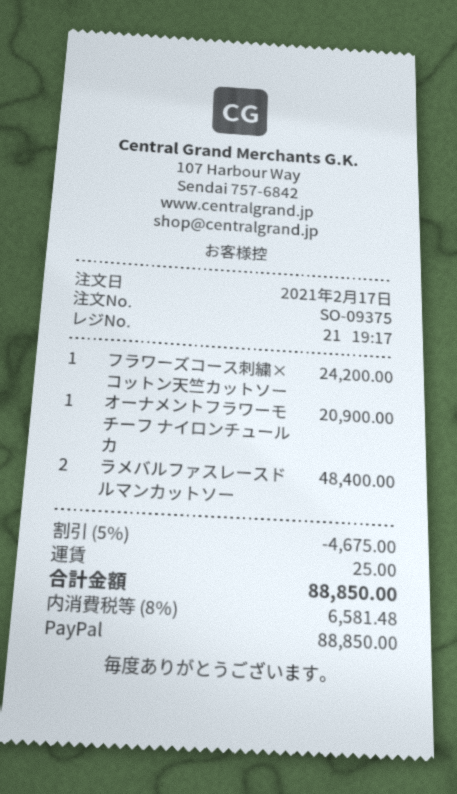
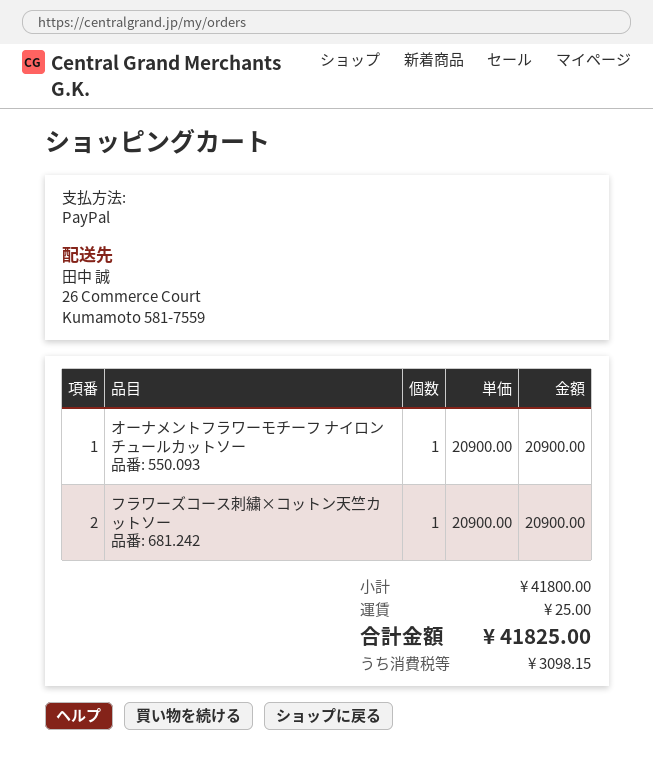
フラワーズコース刺繍×コットン天竺カットソー: 1 for 24200.00 -> 1 for 20900.00
ラメバルファスレースドルマンカットソー: 2 for 48400.00 -> none
discount: 5% = 4675.00 -> none
tax: 6581.48 -> 3098.15
total: 88850.00 -> 41825.00

